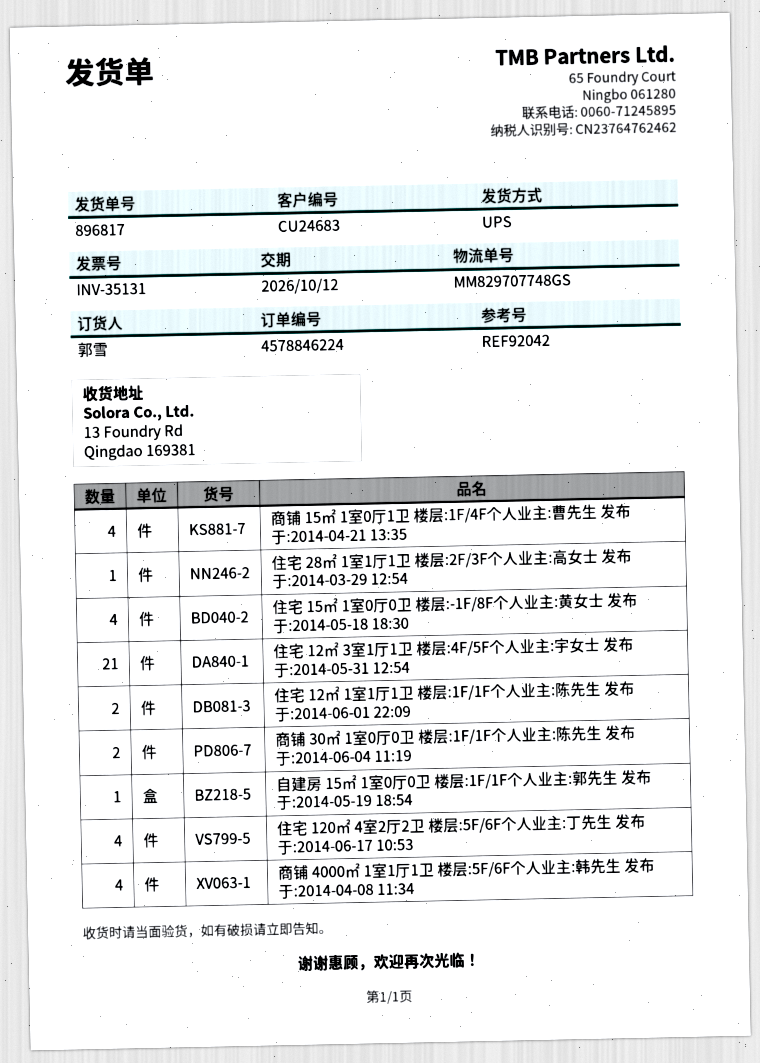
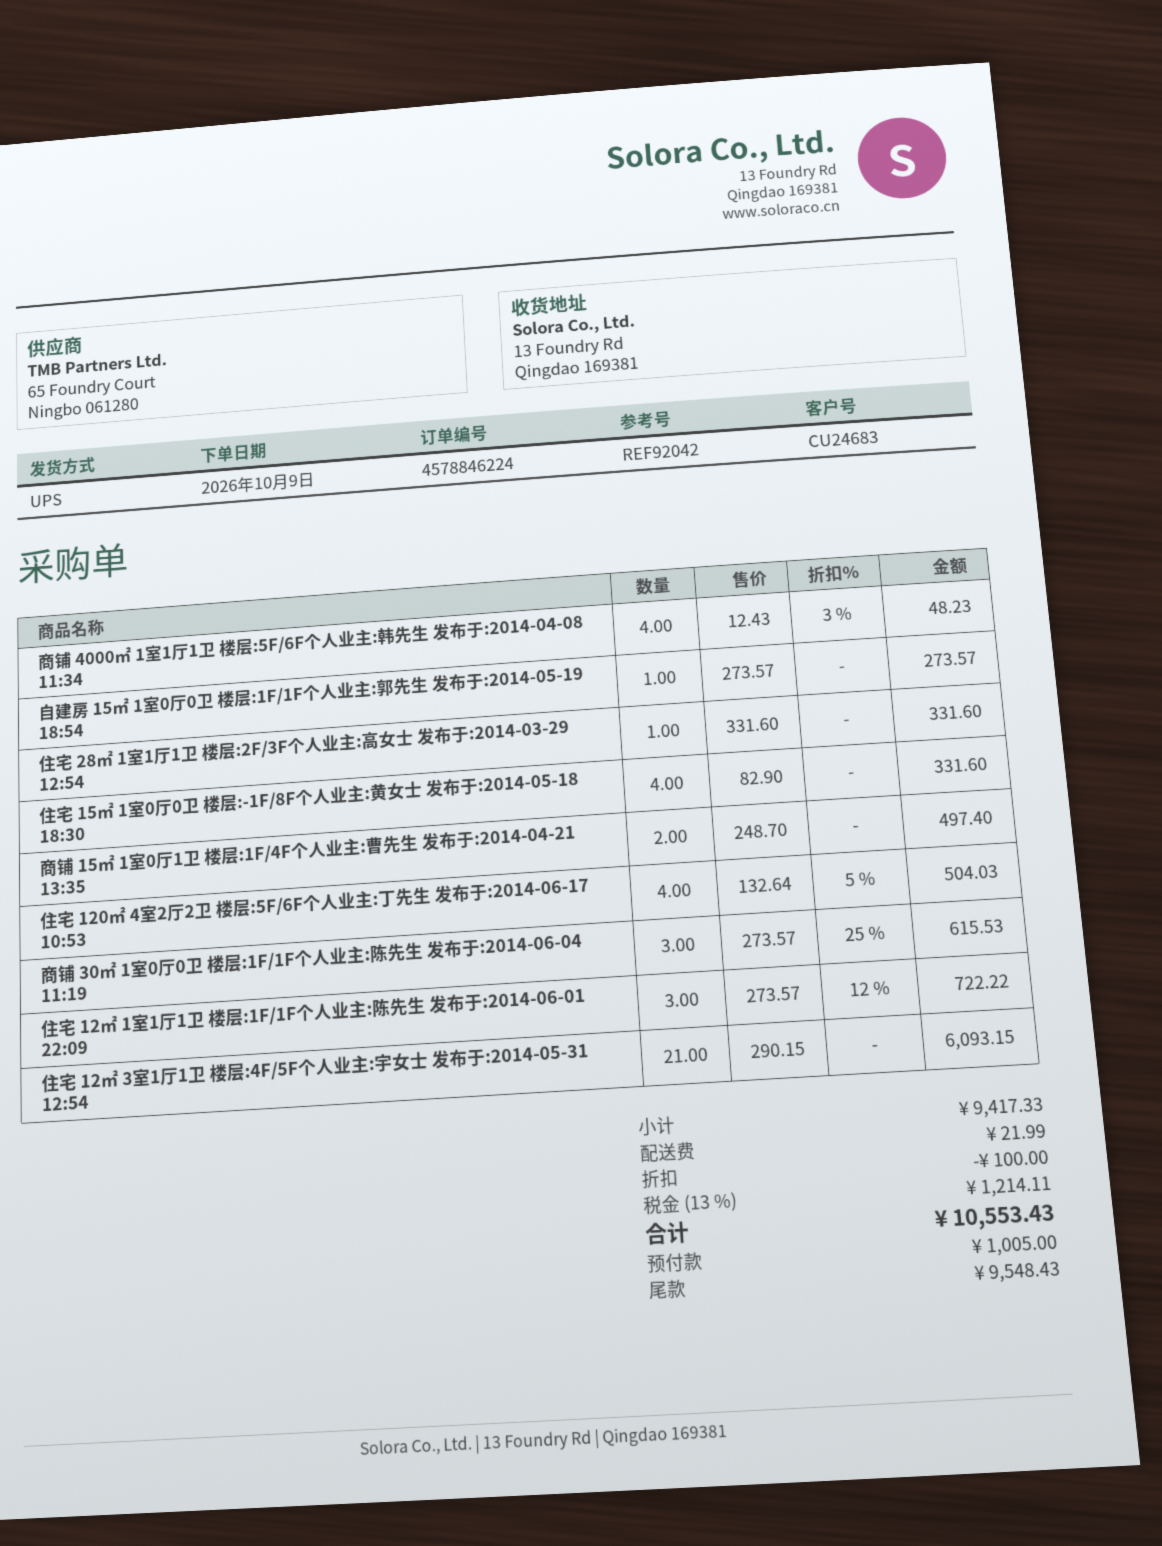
商铺 15㎡ 1室0厅1卫 楼层:1F/4F个人业主:曹先生 发布于:2014-04-21 13:35: 4 -> 2
住宅 12㎡ 1室1厅1卫 楼层:1F/1F个人业主:陈先生 发布于:2014-06-01 22:09: 2 -> 3
商铺 30㎡ 1室0厅0卫 楼层:1F/1F个人业主:陈先生 发布于:2014-06-04 11:19: 2 -> 3

